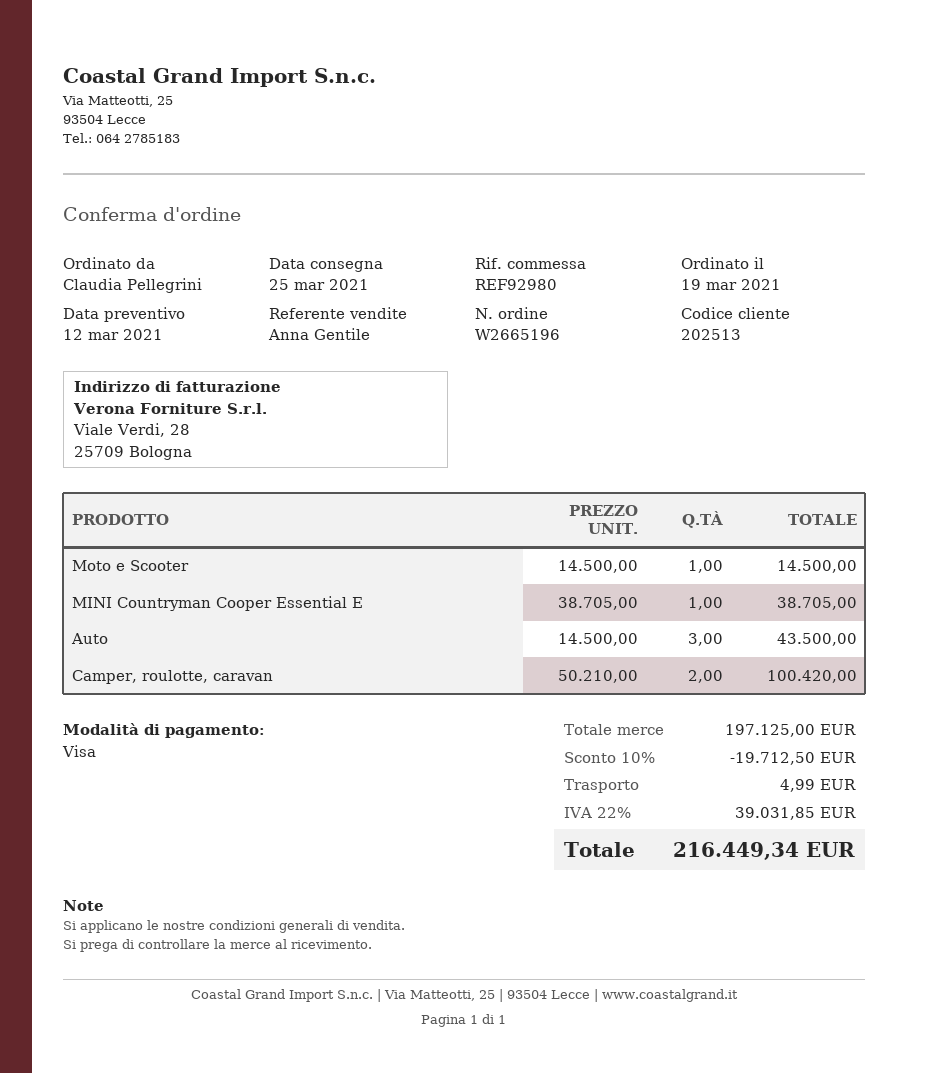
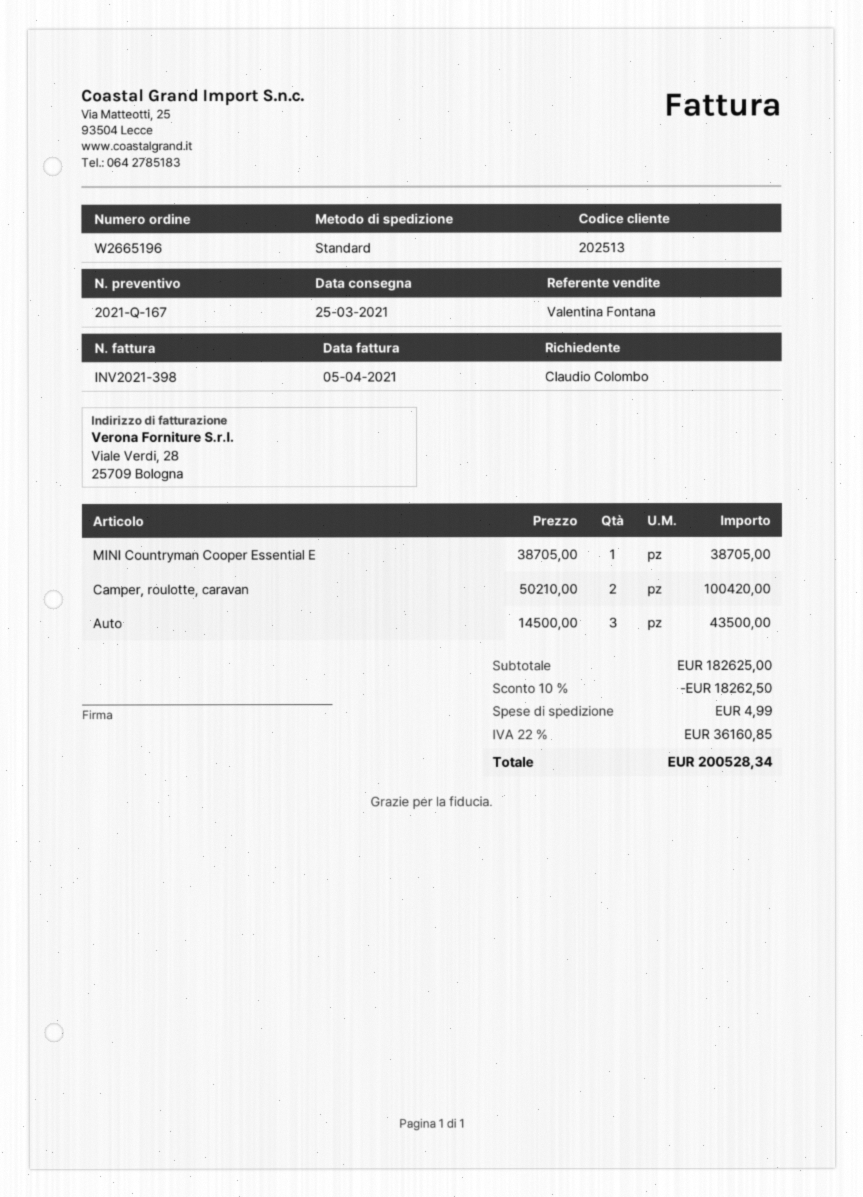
ordered by: Claudia Pellegrini -> Claudio Colombo
sales rep: Anna Gentile -> Valentina Fontana
Moto e Scooter: 1 x 14500.00 = 14500.00 -> none
subtotal: 197125.00 -> 182625.00
discount: 10% = 19712.50 -> 10% = 18262.50
tax: 22% = 39031.85 -> 22% = 36160.85
total: 216449.34 -> 200528.34

